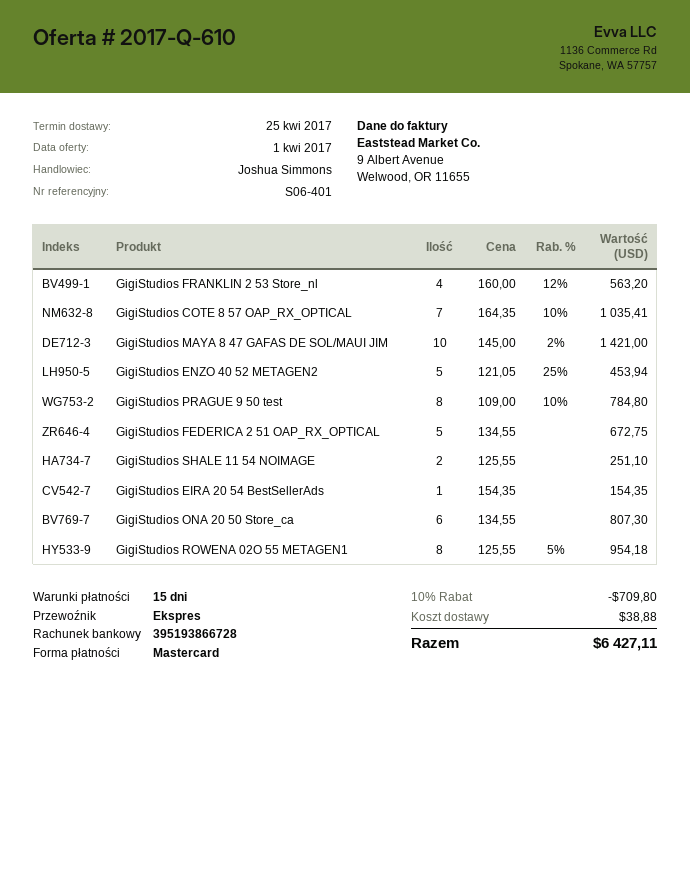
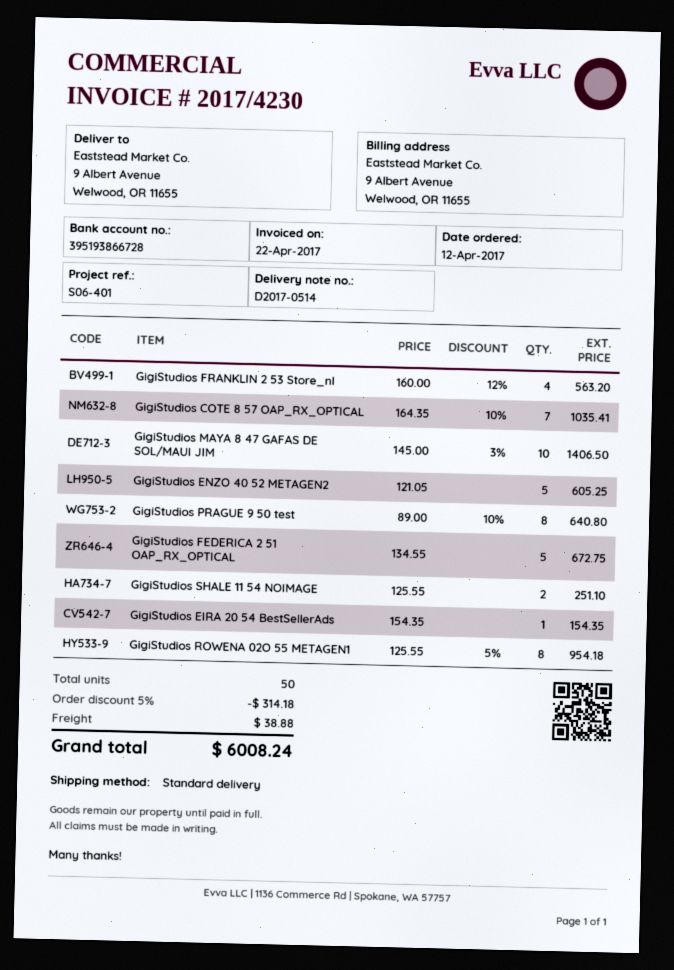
shipping method: express -> standard
GigiStudios MAYA 8 47 GAFAS DE SOL/MAUI JIM: 10 x 145.00 - 2% = 1421.00 -> 10 x 145.00 - 3% = 1406.50
GigiStudios ENZO 40 52 METAGEN2: 5 x 121.05 - 25% = 453.94 -> 5 x 121.05 = 605.25
GigiStudios PRAGUE 9 50 test: 8 x 109.00 - 10% = 784.80 -> 8 x 89.00 - 10% = 640.80
GigiStudios ONA 20 50 Store_ca: 6 x 134.55 = 807.30 -> none
discount: 10% = 709.80 -> 5% = 314.18
total: 6427.11 -> 6008.24

